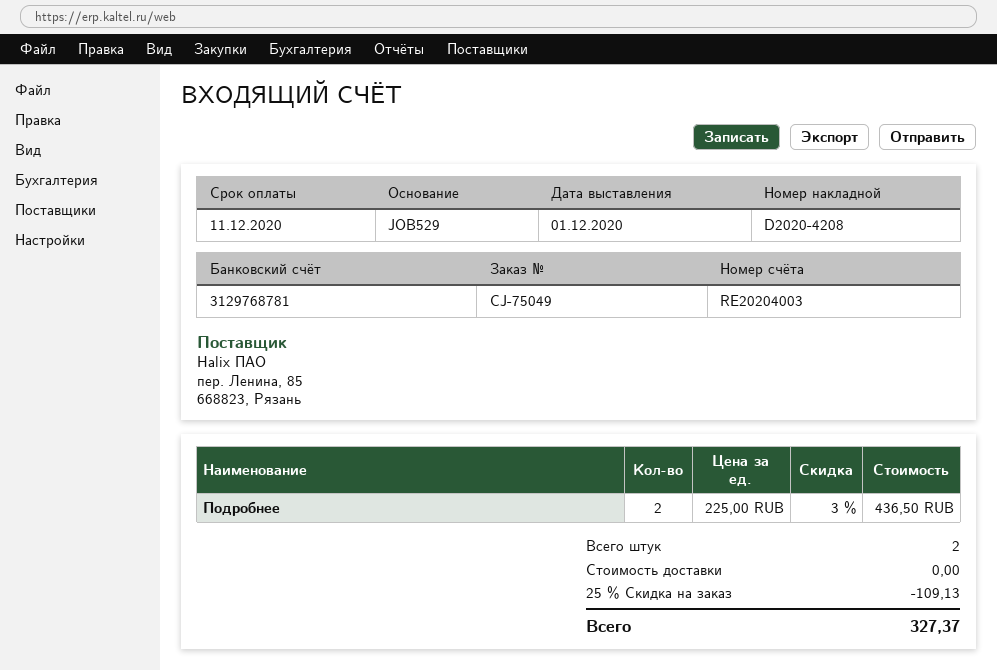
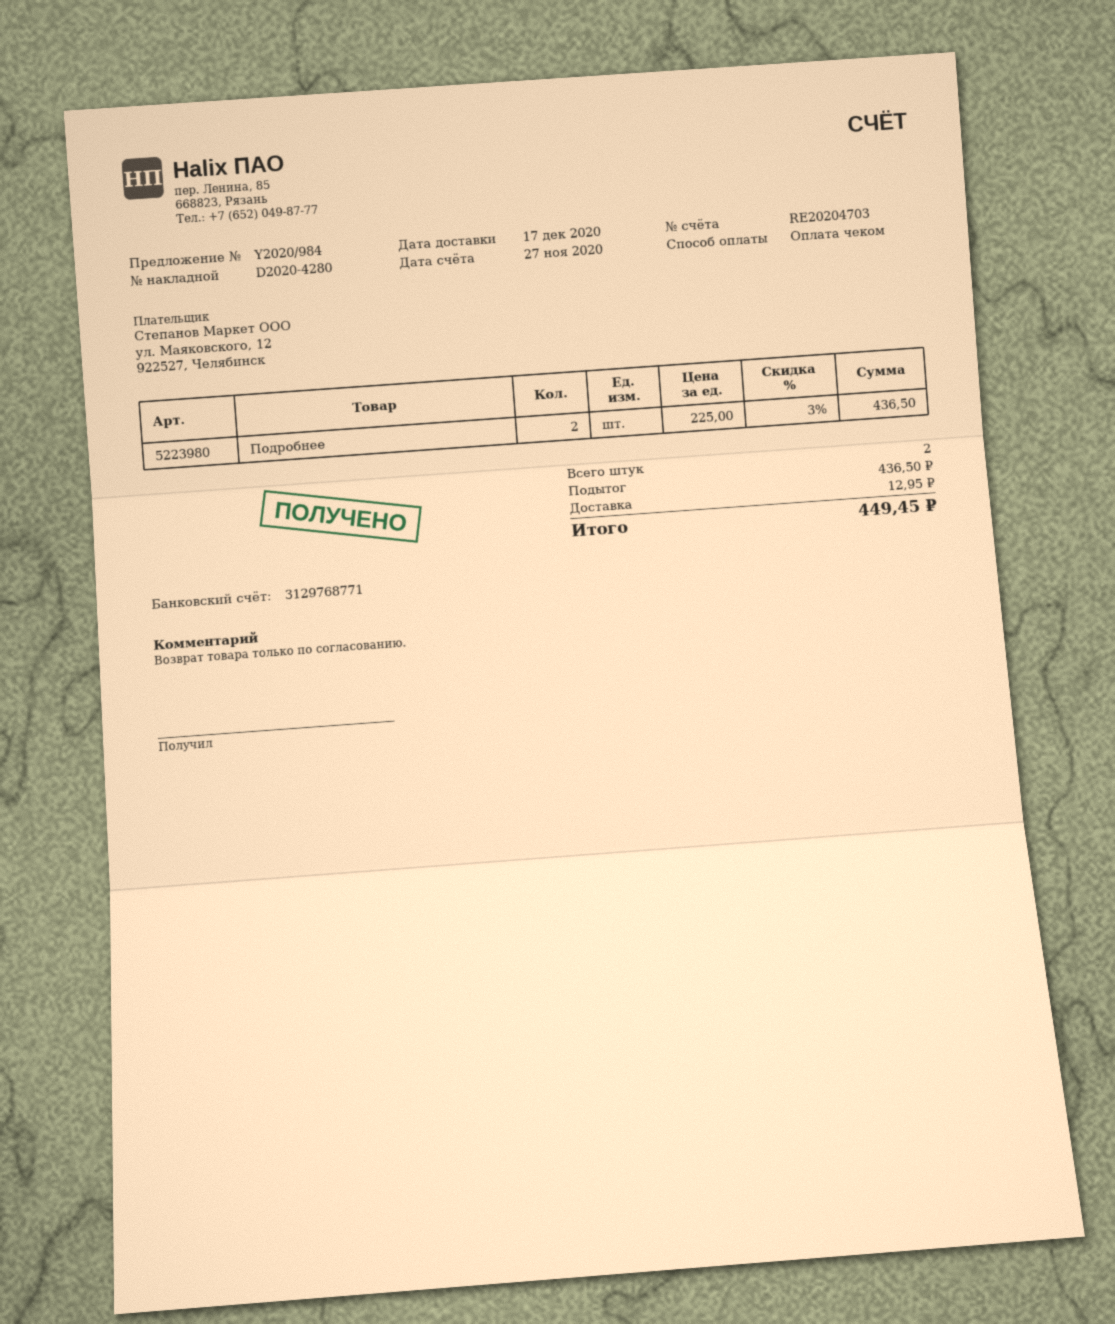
delivery note number: D2020-4208 -> D2020-4280
invoice number: RE20204003 -> RE20204703
invoice date: 2020-12-01 -> 2020-11-27
bank account: 3129768781 -> 3129768771
discount: 25% = 109.13 -> none
shipping: 0.00 -> 12.95
total: 327.37 -> 449.45

